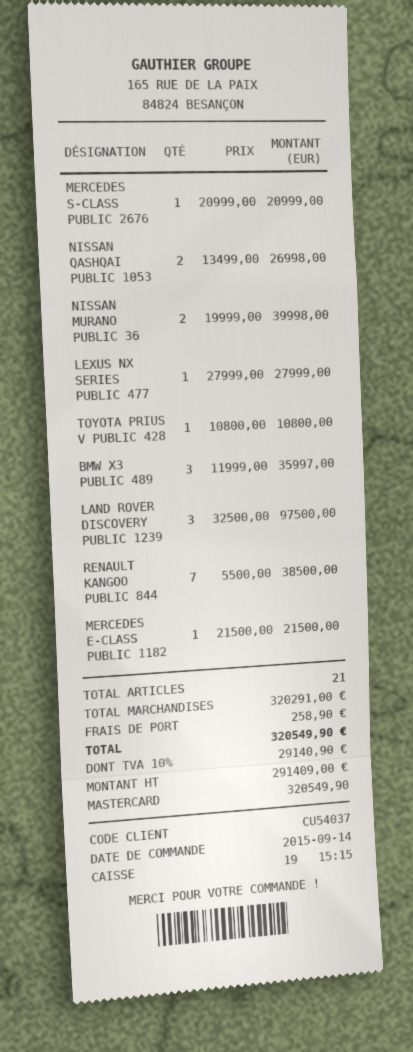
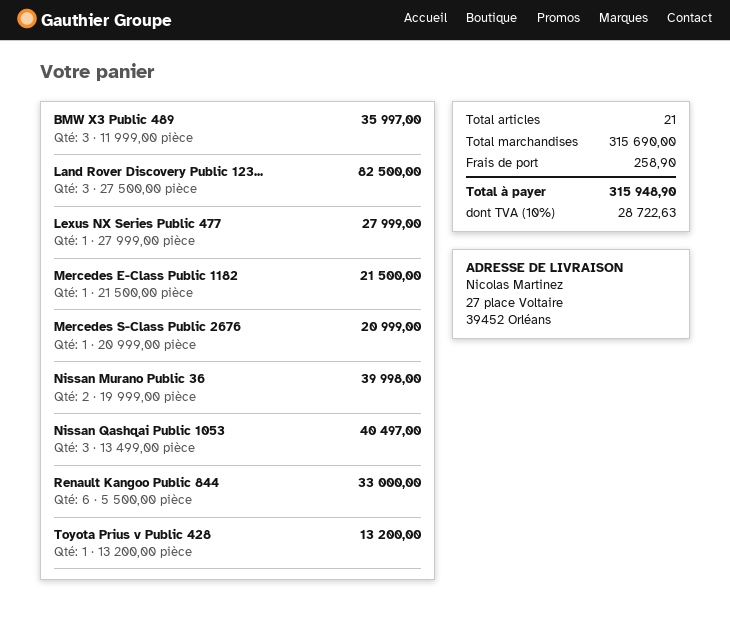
NISSAN QASHQAI PUBLIC 1053: 2 x 13499.00 = 26998.00 -> 3 x 13499.00 = 40497.00
TOYOTA PRIUS V PUBLIC 428: 1 x 10800.00 = 10800.00 -> 1 x 13200.00 = 13200.00
LAND ROVER DISCOVERY PUBLIC 1239: 3 x 32500.00 = 97500.00 -> 3 x 27500.00 = 82500.00
RENAULT KANGOO PUBLIC 844: 7 x 5500.00 = 38500.00 -> 6 x 5500.00 = 33000.00
subtotal: 320291.00 -> 315690.00
tax: 10% = 29140.90 -> 10% = 28722.63
total: 320549.90 -> 315948.90

